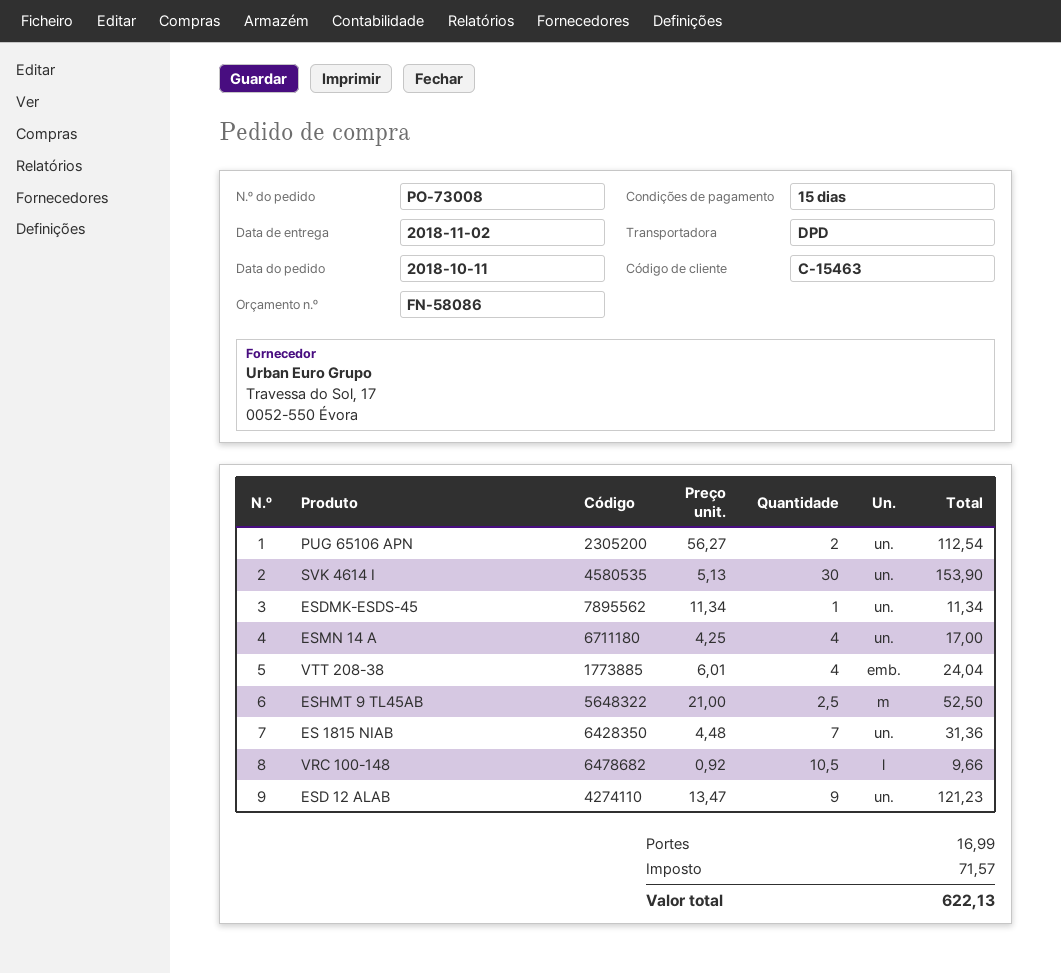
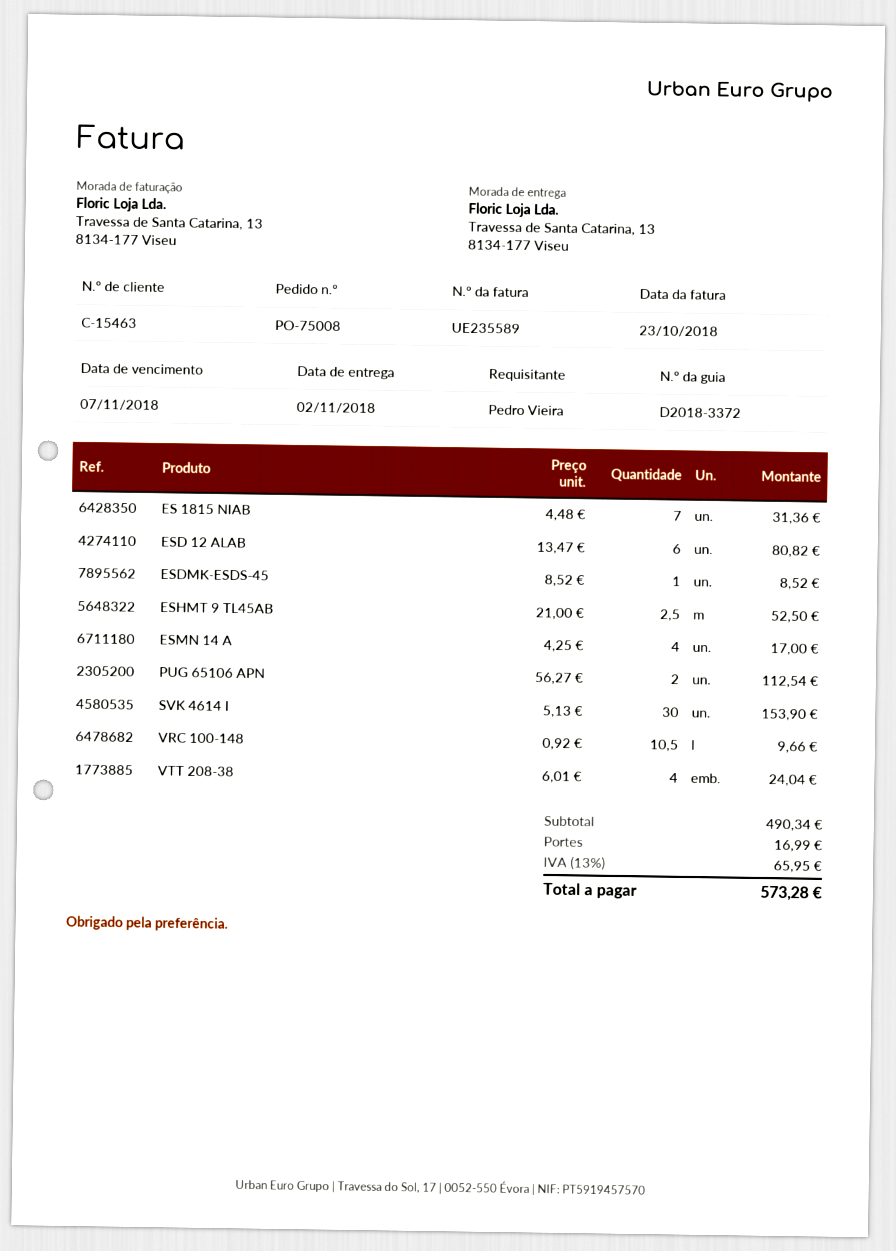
order number: PO-73008 -> PO-75008
ESDMK-ESDS-45: 1 x 11.34 = 11.34 -> 1 x 8.52 = 8.52
ESD 12 ALAB: 9 x 13.47 = 121.23 -> 6 x 13.47 = 80.82
tax: 71.57 -> 65.95
total: 622.13 -> 573.28

